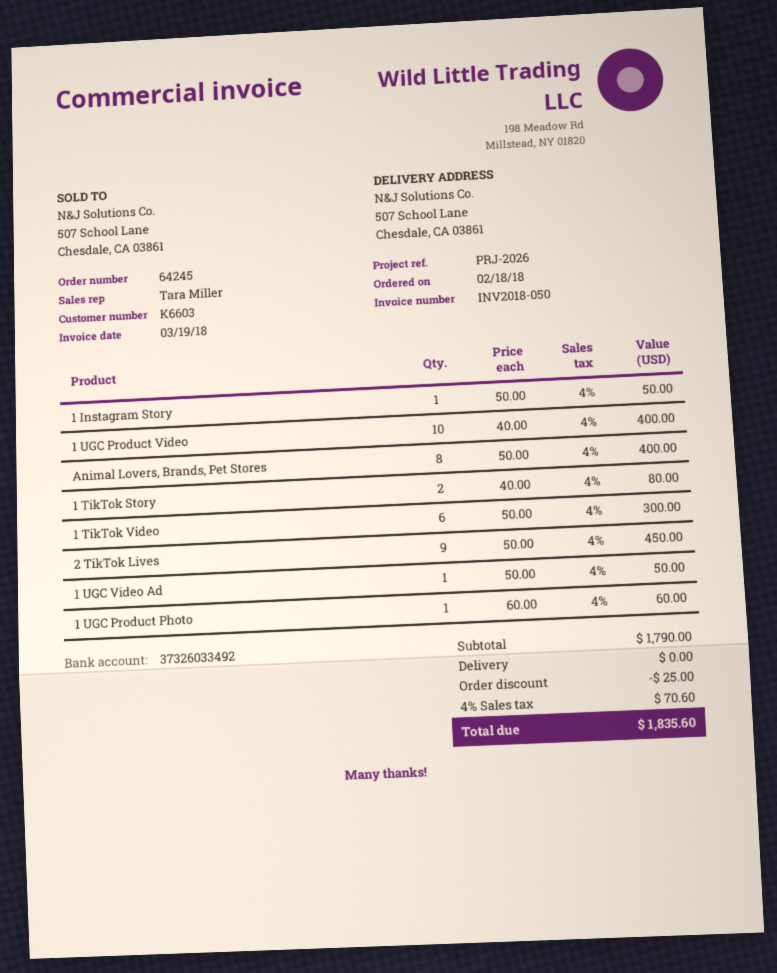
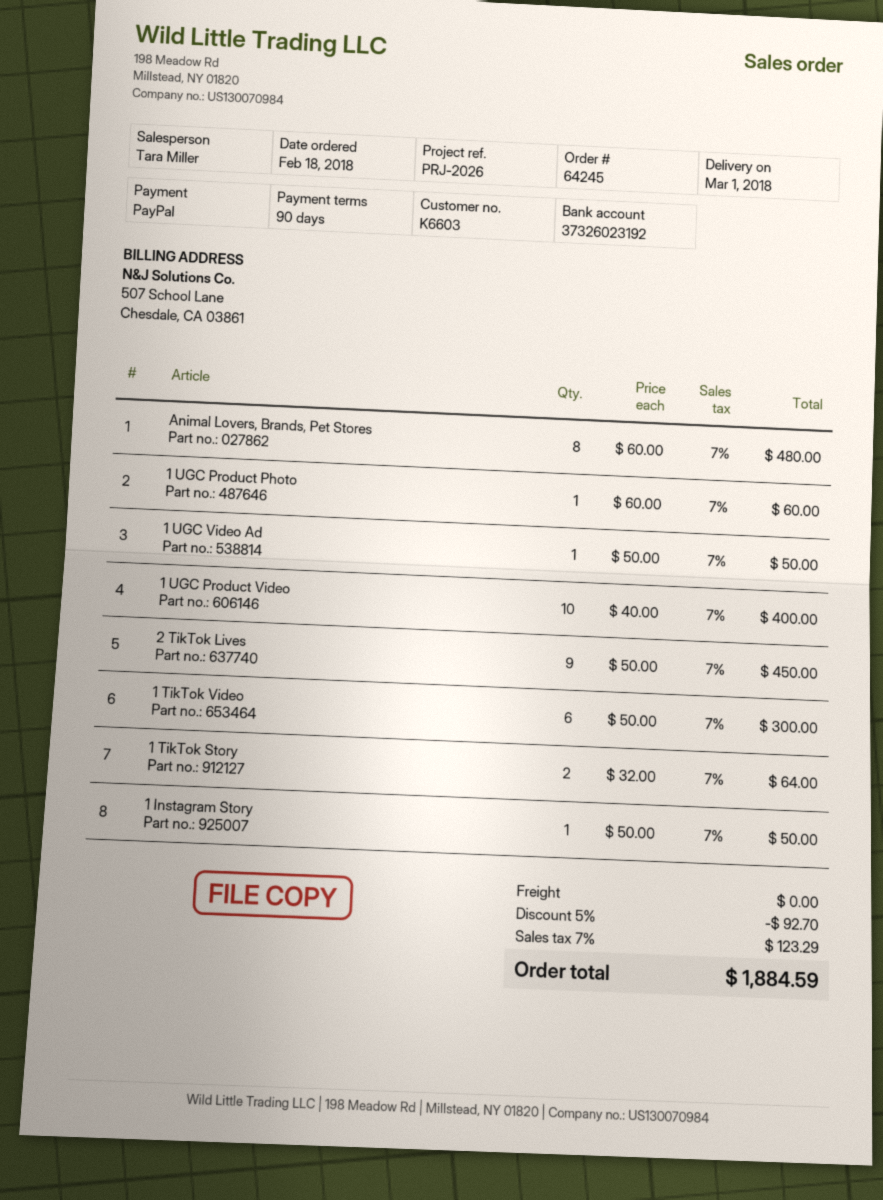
bank account: 37326033492 -> 37326023192
Animal Lovers, Brands, Pet Stores: 8 x 50.00 = 400.00 -> 8 x 60.00 = 480.00
1 TikTok Story: 2 x 40.00 = 80.00 -> 2 x 32.00 = 64.00
discount: 25.00 -> 92.70
tax: 4% = 70.60 -> 7% = 123.29
total: 1835.60 -> 1884.59

